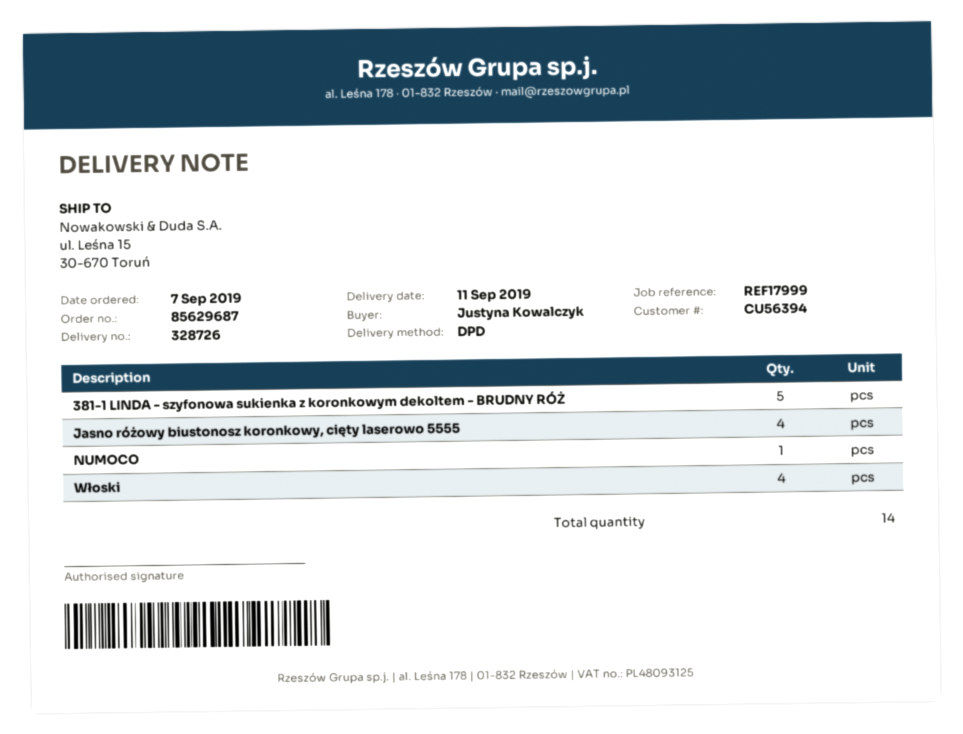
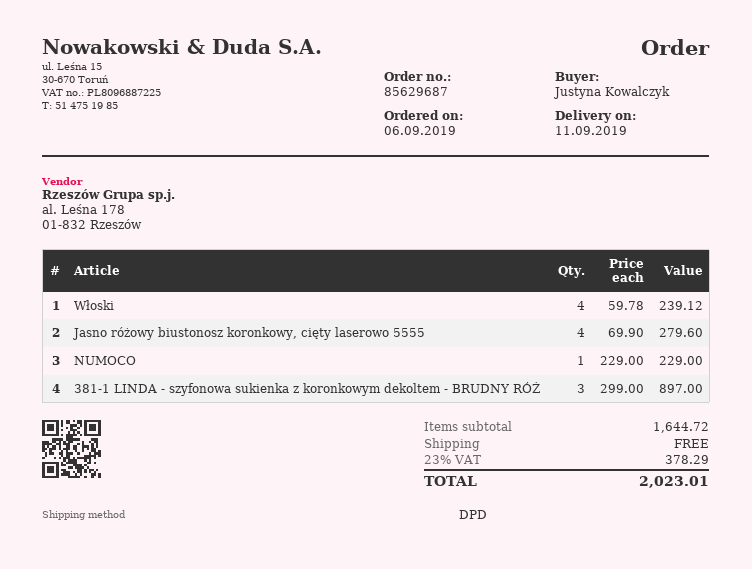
order date: 2019-09-07 -> 2019-09-06
381-1 LINDA - szyfonowa sukienka z koronkowym dekoltem - BRUDNY RÓŻ: 5 -> 3

